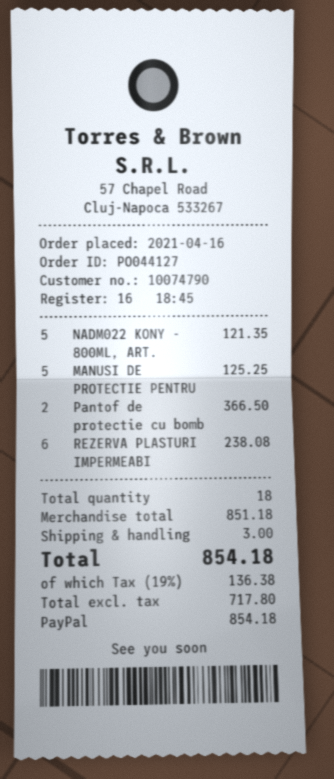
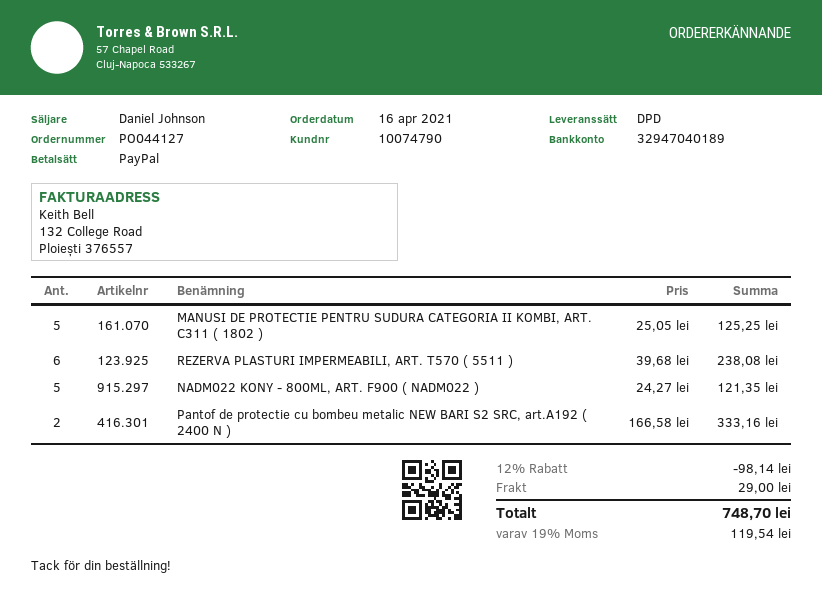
Pantof de protectie cu bomb: 2 for 366.50 -> 2 for 333.16
discount: none -> 12% = 98.14
shipping: 3.00 -> 29.00
tax: 19% = 136.38 -> 19% = 119.54
total: 854.18 -> 748.70

